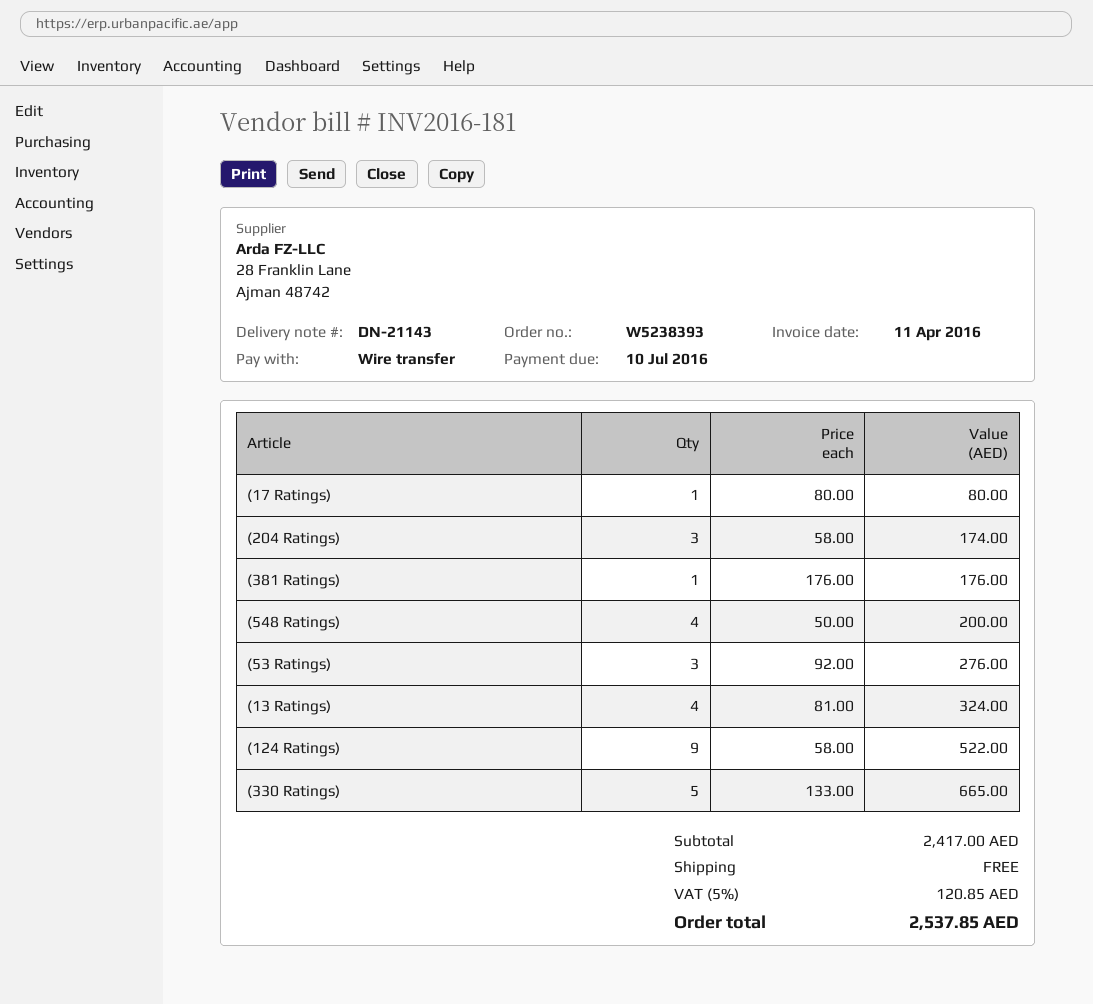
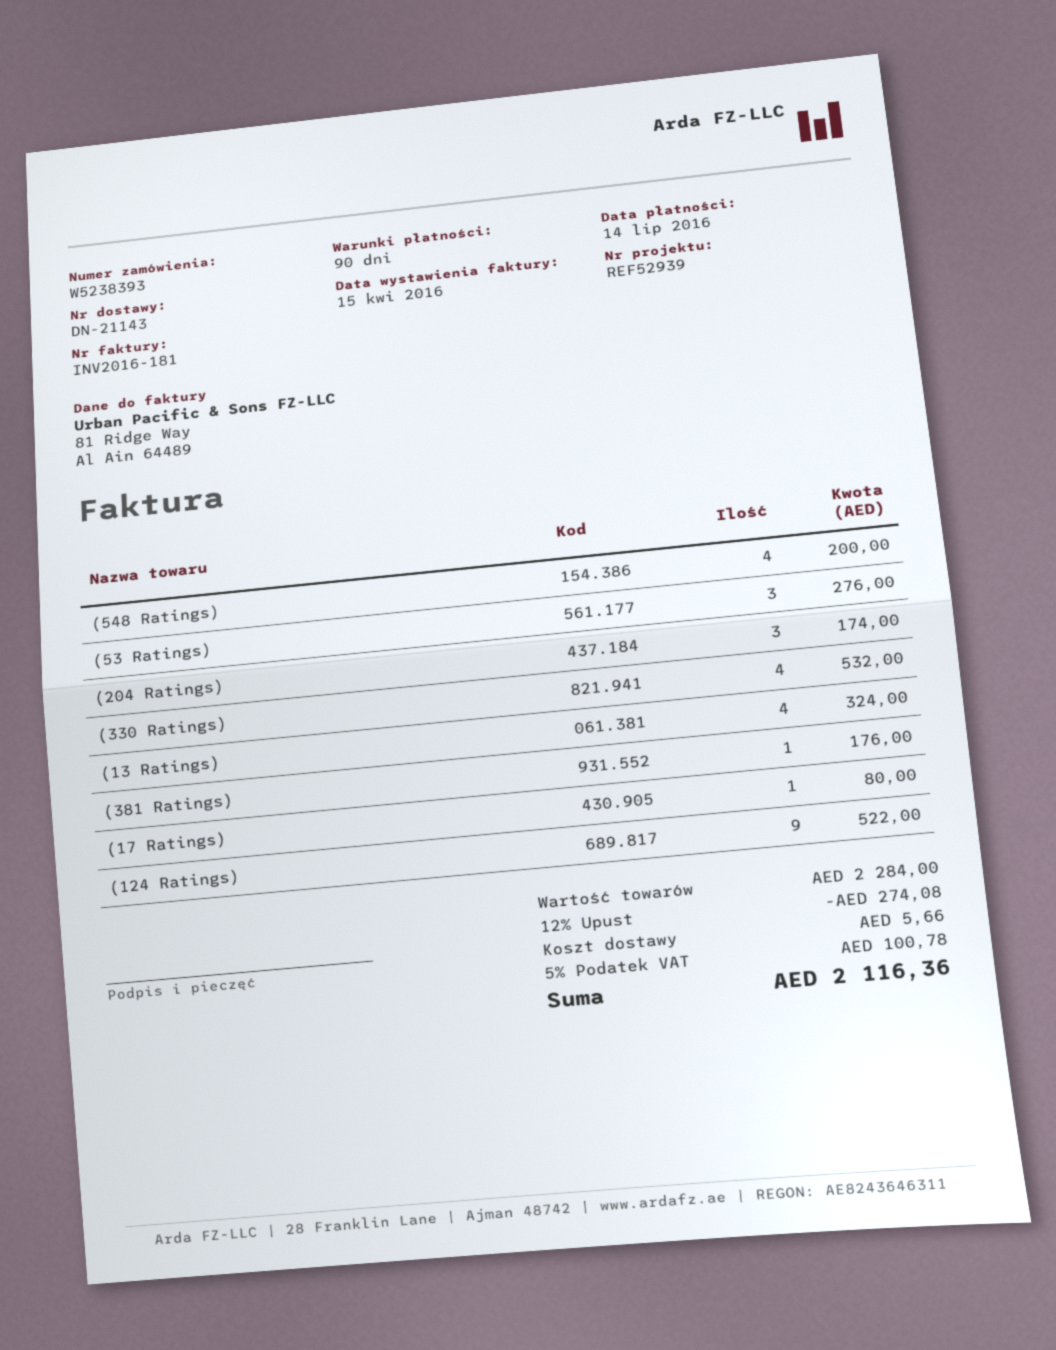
invoice date: 2016-04-11 -> 2016-04-15
due date: 2016-07-10 -> 2016-07-14
(330 Ratings): 5 for 665.00 -> 4 for 532.00
subtotal: 2417.00 -> 2284.00
discount: none -> 12% = 274.08
shipping: 0.00 -> 5.66
tax: 5% = 120.85 -> 5% = 100.78
total: 2537.85 -> 2116.36

